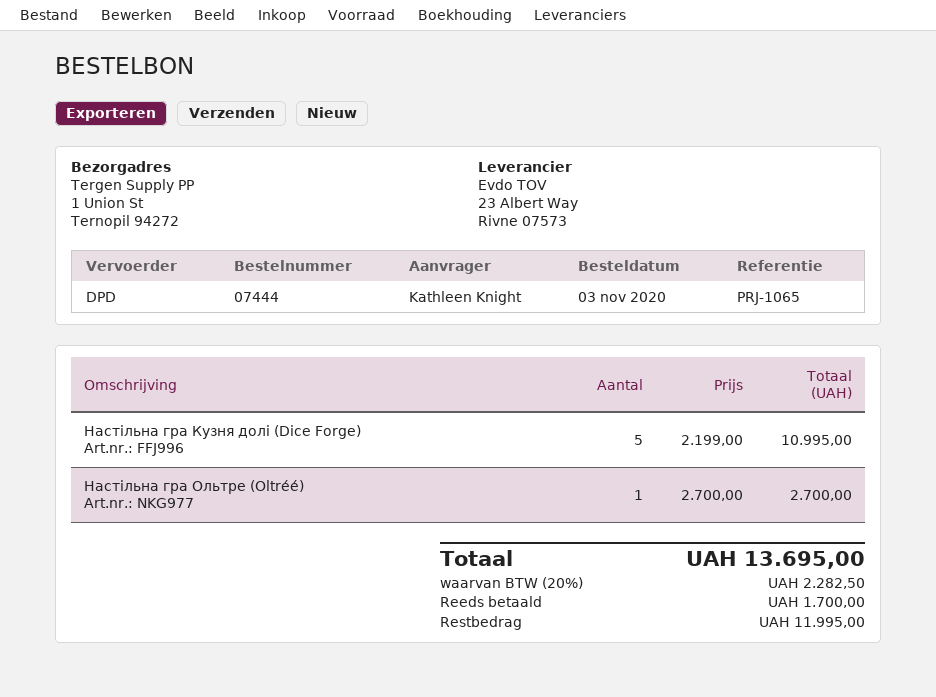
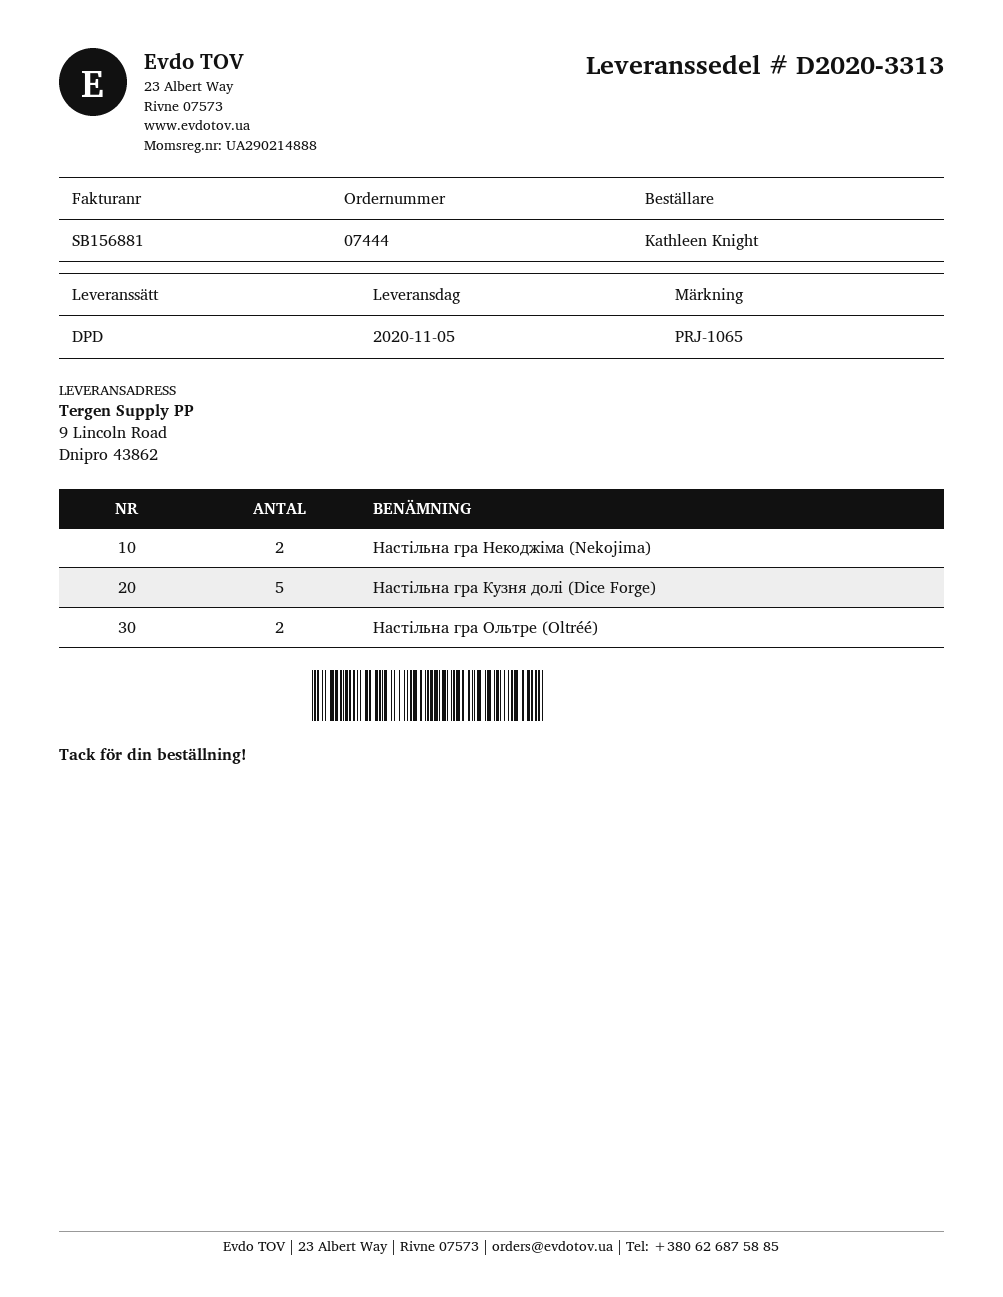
ship to: 1 Union St, Ternopil 94272 -> 9 Lincoln Road, Dnipro 43862
Настільна гра Ольтре (Oltréé): 1 -> 2
Настільна гра Некоджіма (Nekojima): none -> 2

